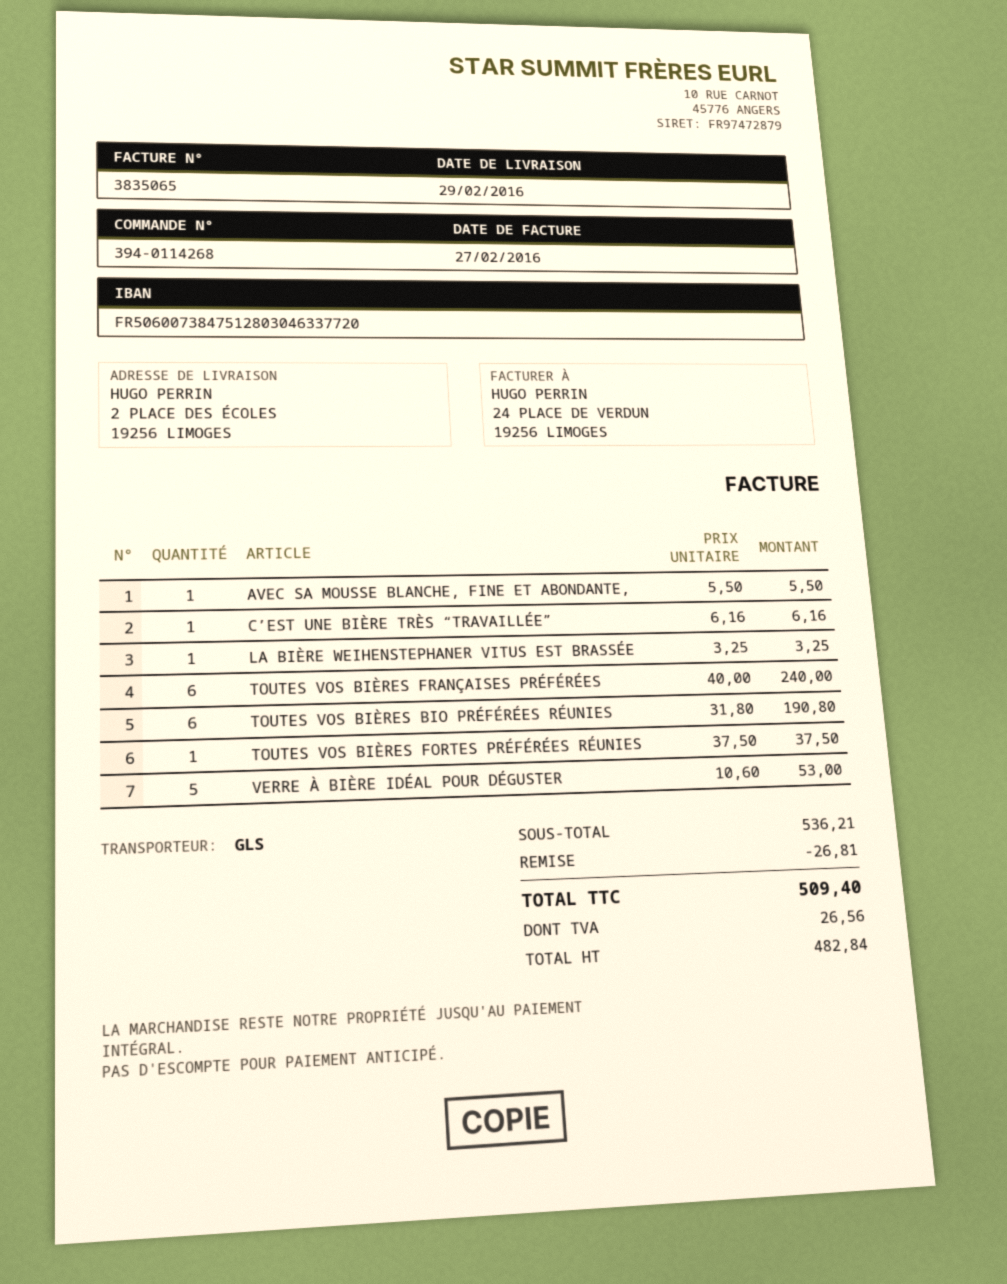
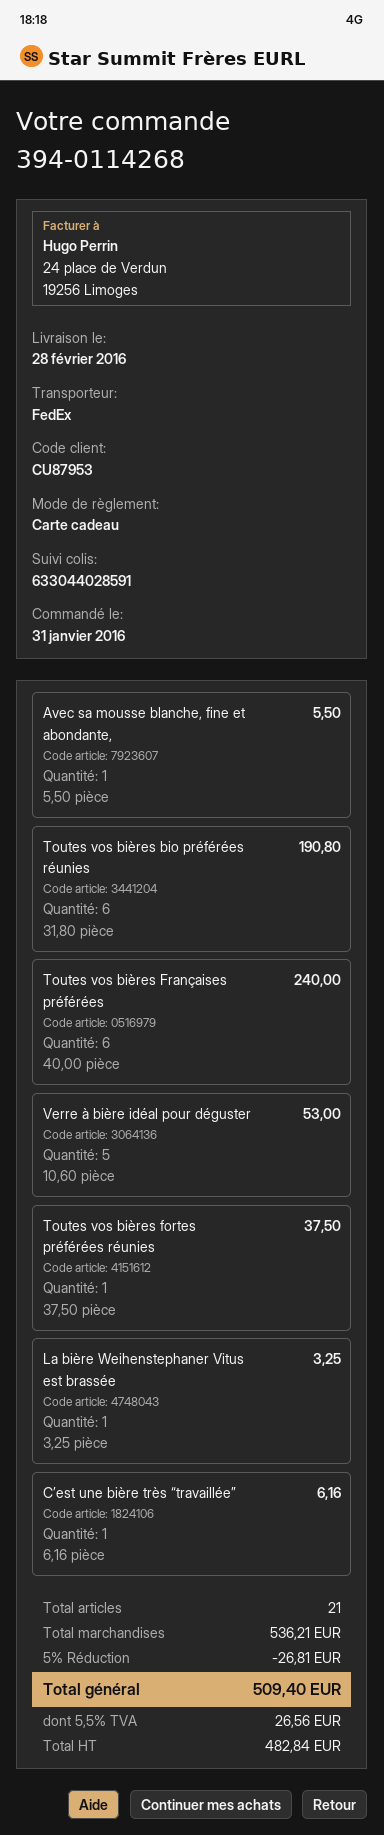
delivery date: 2016-02-29 -> 2016-02-28
shipping method: GLS -> FedEx

